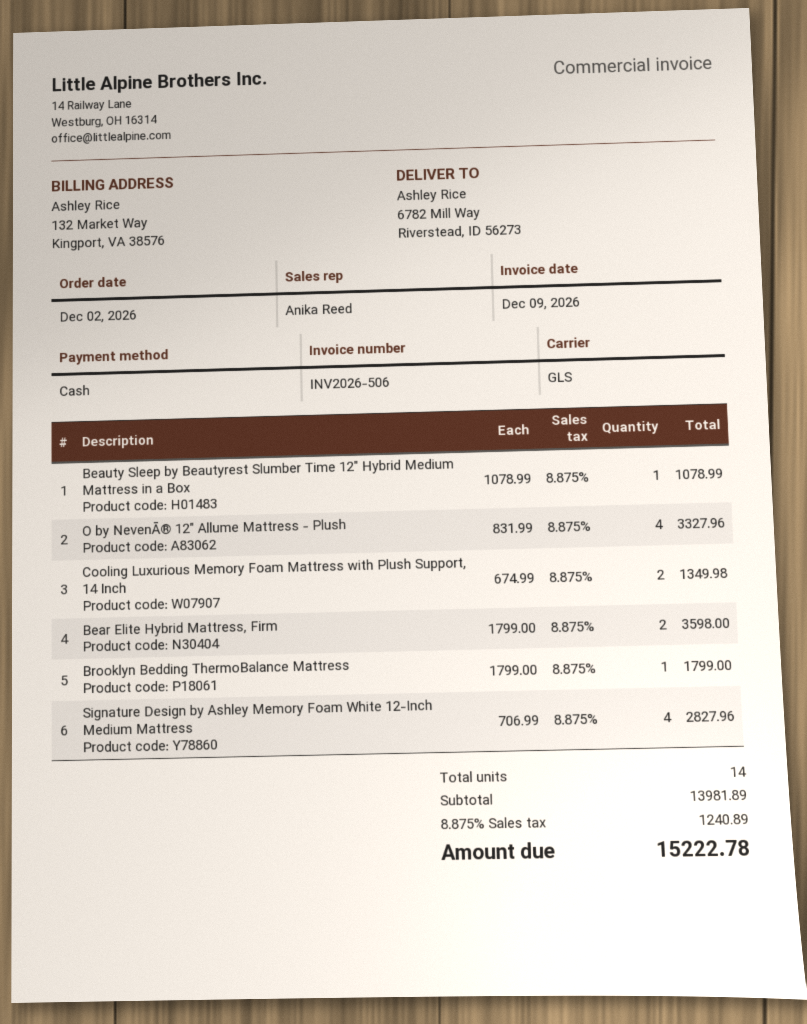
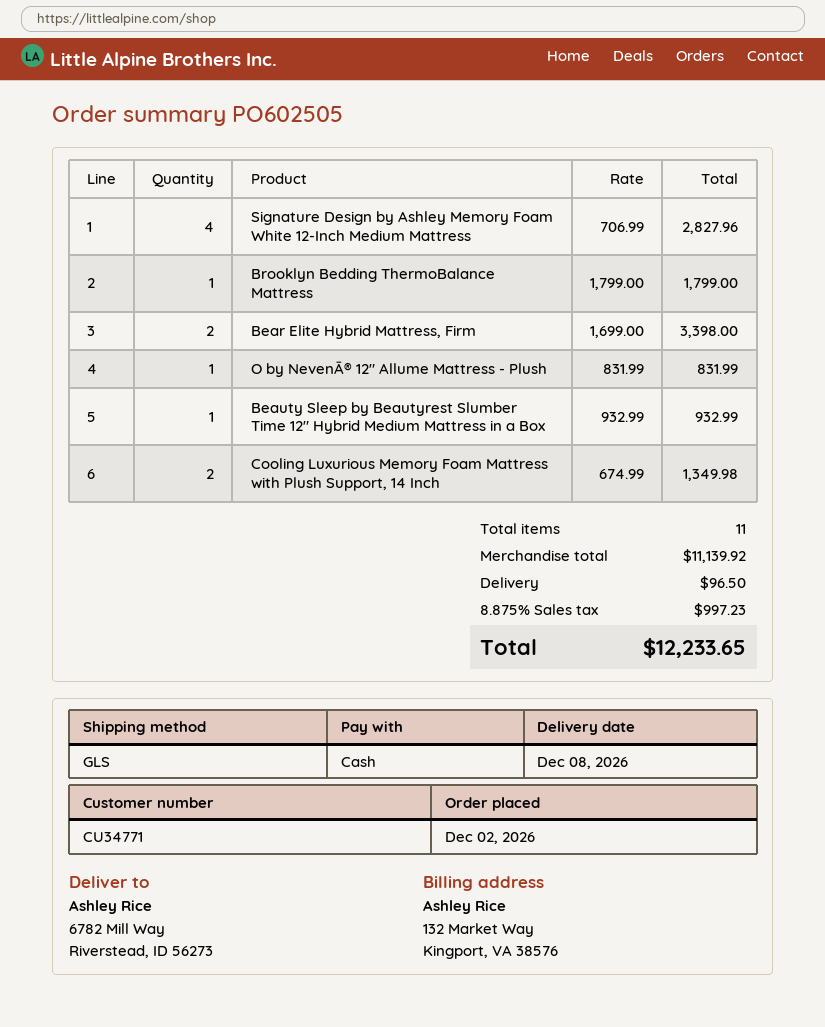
Beauty Sleep by Beautyrest Slumber Time 12" Hybrid Medium Mattress in a Box: 1 x 1078.99 = 1078.99 -> 1 x 932.99 = 932.99
O by NevenĀ® 12" Allume Mattress - Plush: 4 x 831.99 = 3327.96 -> 1 x 831.99 = 831.99
Bear Elite Hybrid Mattress, Firm: 2 x 1799.00 = 3598.00 -> 2 x 1699.00 = 3398.00
total quantity: 14 -> 11
subtotal: 13981.89 -> 11139.92
shipping: none -> 96.50
tax: 8.875% = 1240.89 -> 8.875% = 997.23
total: 15222.78 -> 12233.65

